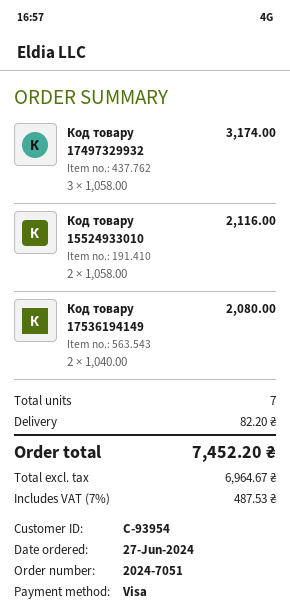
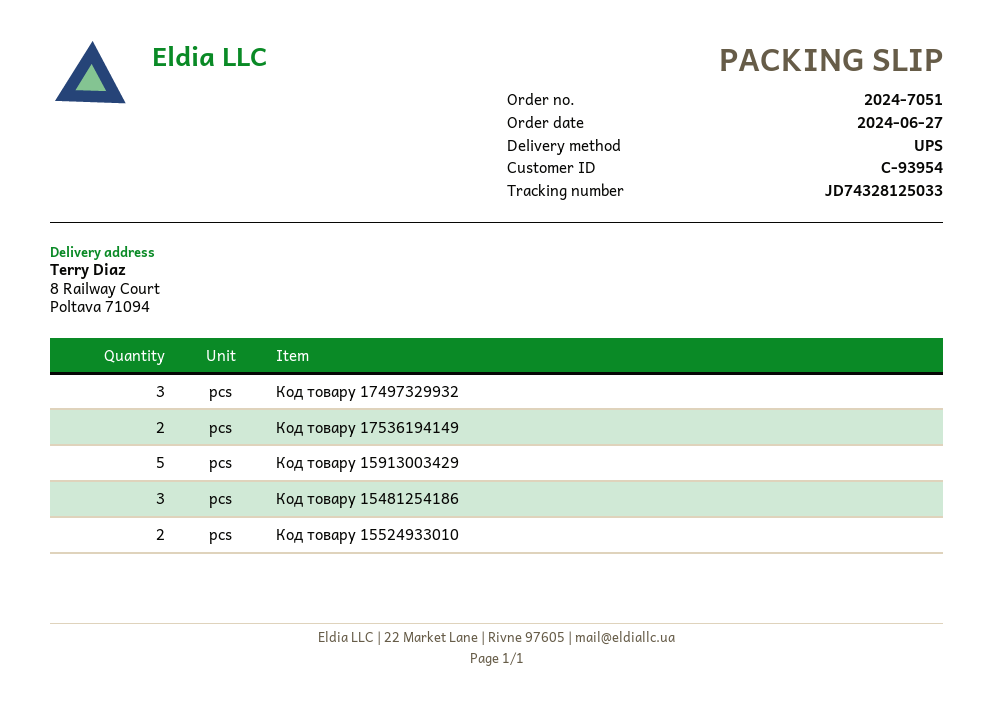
Код товару 15913003429: none -> 5
Код товару 15481254186: none -> 3

